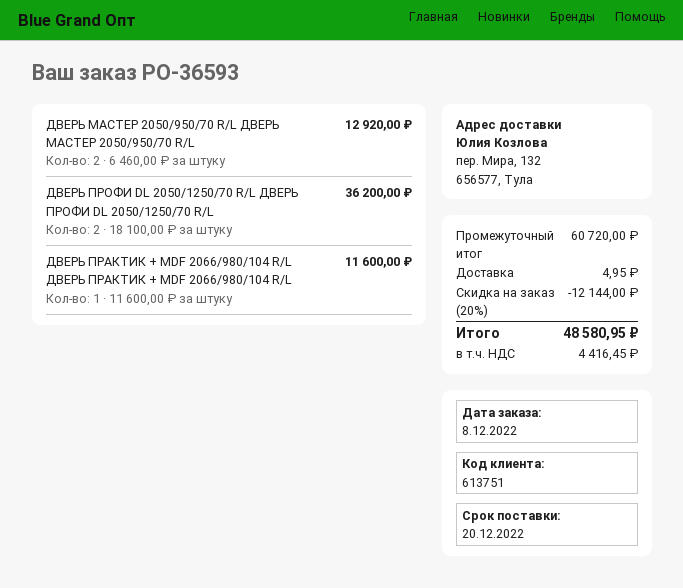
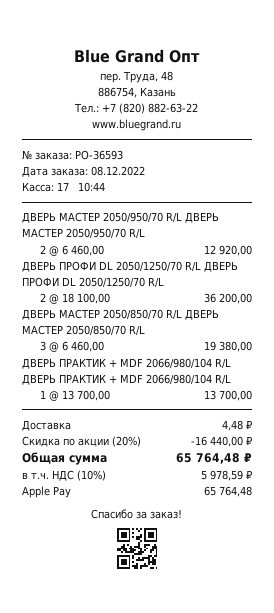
ДВЕРЬ ПРАКТИК + MDF 2066/980/104 R/L ДВЕРЬ ПРАКТИК + MDF 2066/980/104 R/L: 1 x 11600.00 = 11600.00 -> 1 x 13700.00 = 13700.00
ДВЕРЬ МАСТЕР 2050/850/70 R/L ДВЕРЬ МАСТЕР 2050/850/70 R/L: none -> 3 x 6460.00 = 19380.00
discount: 20% = 12144.00 -> 20% = 16440.00
shipping: 4.95 -> 4.48
tax: 4416.45 -> 5978.59
total: 48580.95 -> 65764.48

